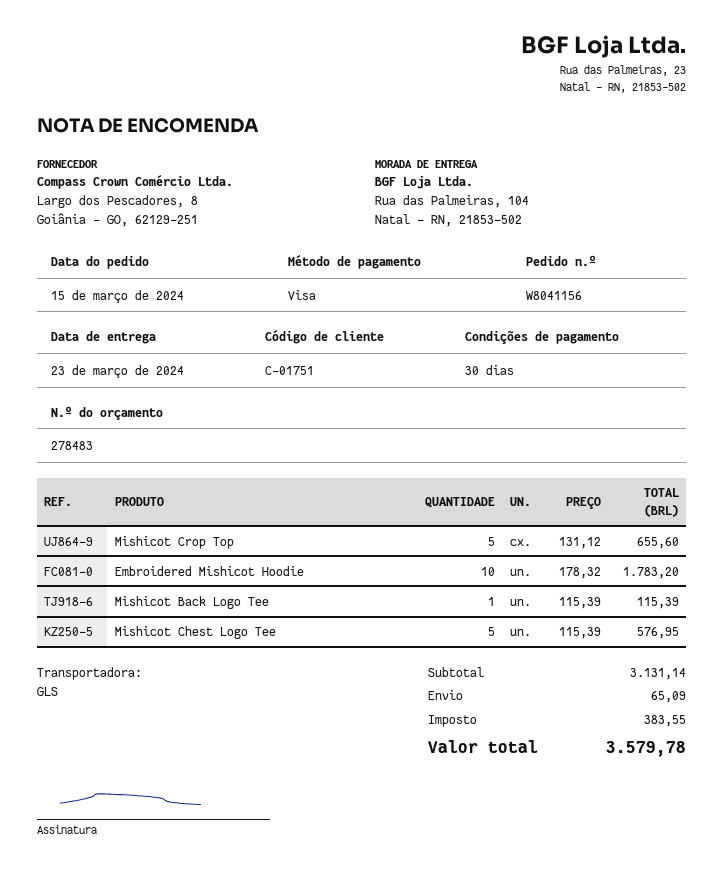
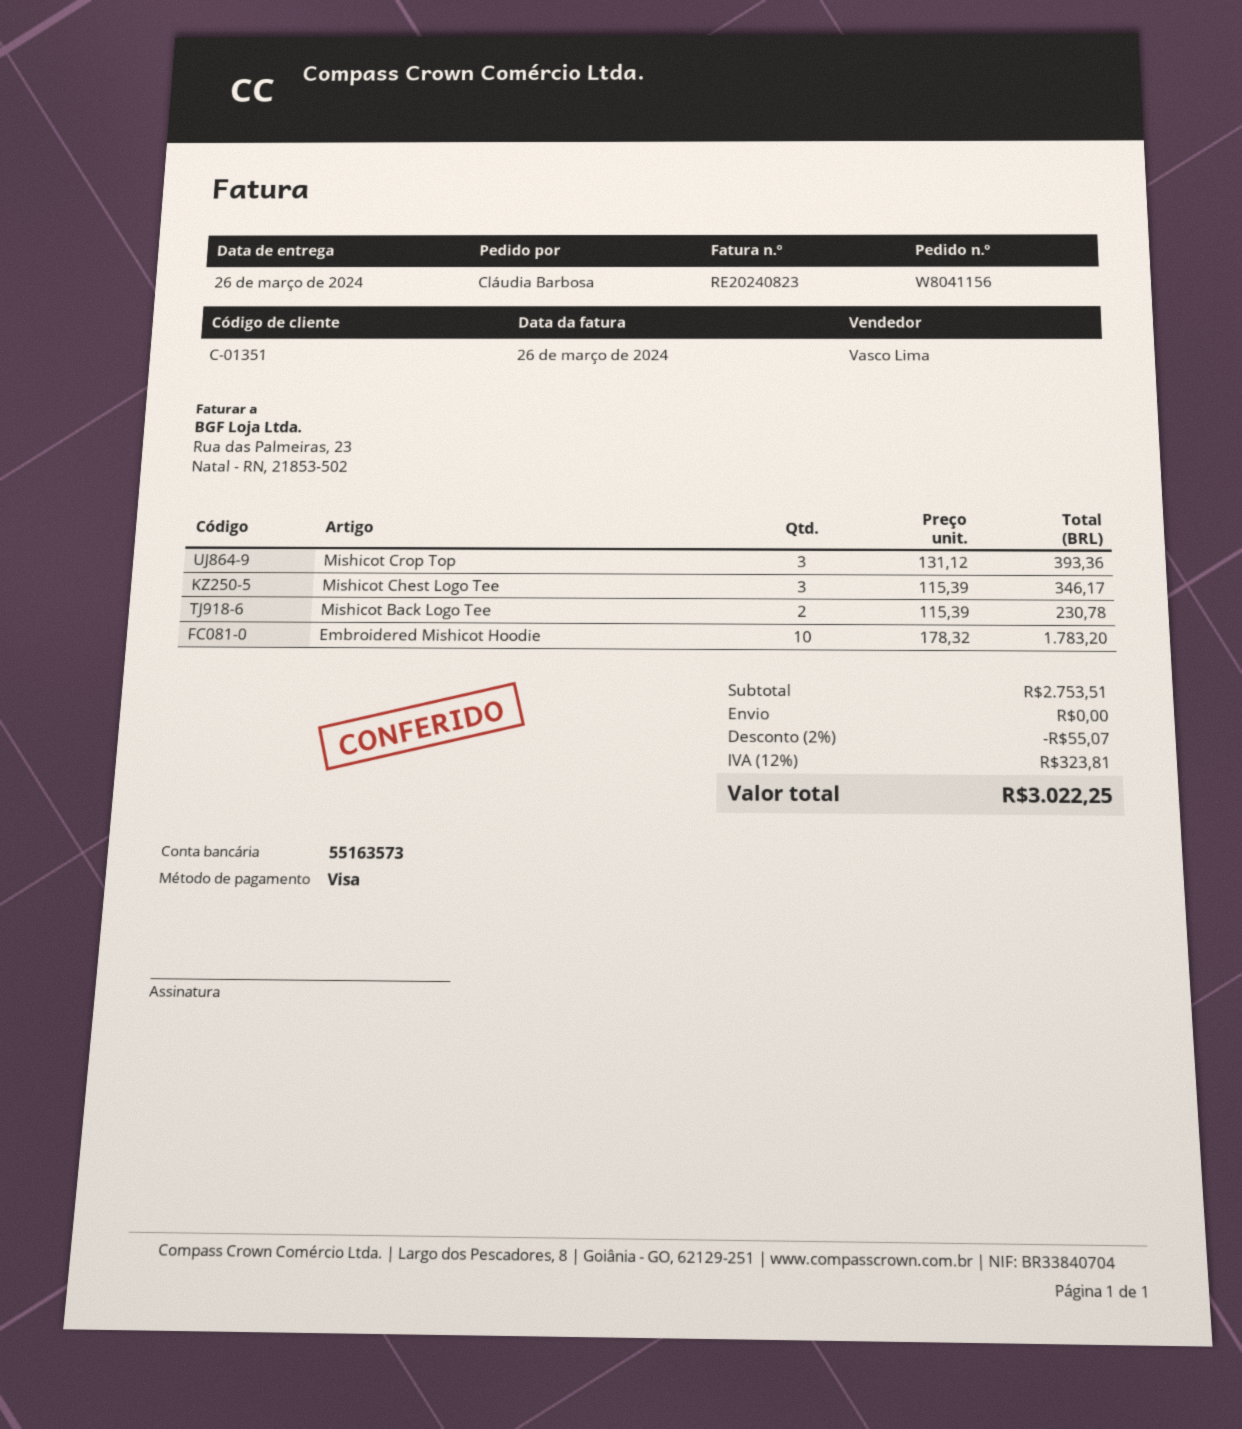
delivery date: 2024-03-23 -> 2024-03-26
customer number: C-01751 -> C-01351
Mishicot Crop Top: 5 x 131.12 = 655.60 -> 3 x 131.12 = 393.36
Mishicot Back Logo Tee: 1 x 115.39 = 115.39 -> 2 x 115.39 = 230.78
Mishicot Chest Logo Tee: 5 x 115.39 = 576.95 -> 3 x 115.39 = 346.17
subtotal: 3131.14 -> 2753.51
discount: none -> 2% = 55.07
shipping: 65.09 -> 0.00
tax: 383.55 -> 323.81
total: 3579.78 -> 3022.25

